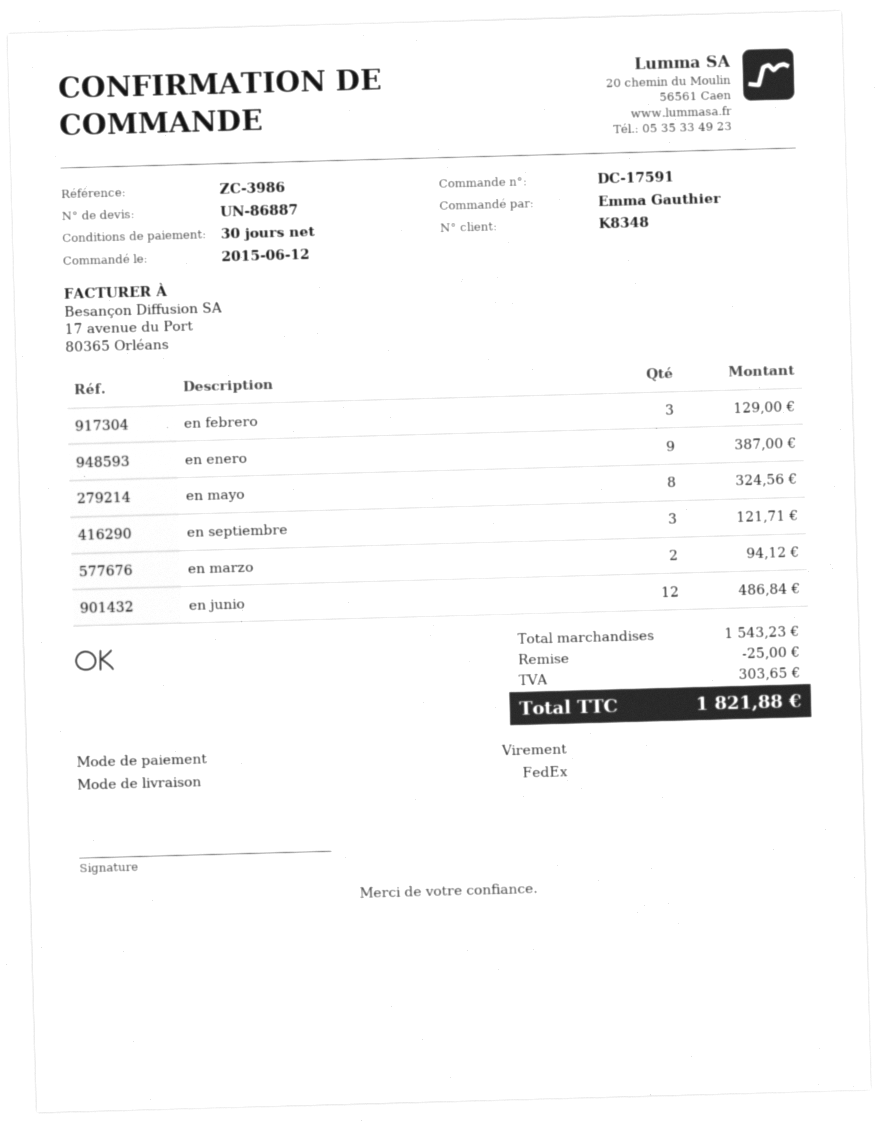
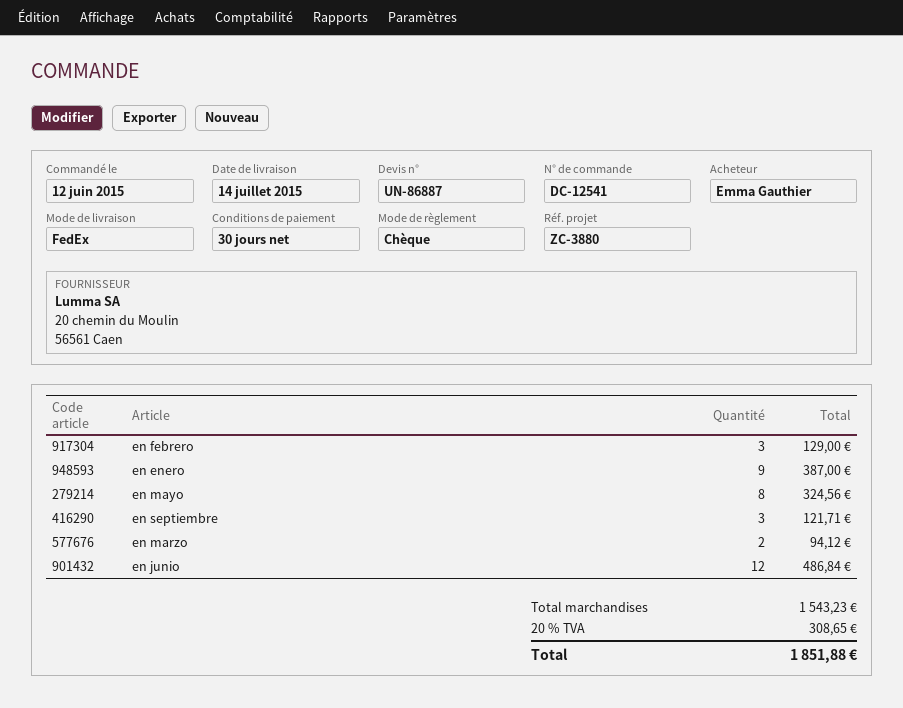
order number: DC-17591 -> DC-12541
reference: ZC-3986 -> ZC-3880
payment method: bank transfer -> cheque
discount: 25.00 -> none
tax: 303.65 -> 308.65
total: 1821.88 -> 1851.88

